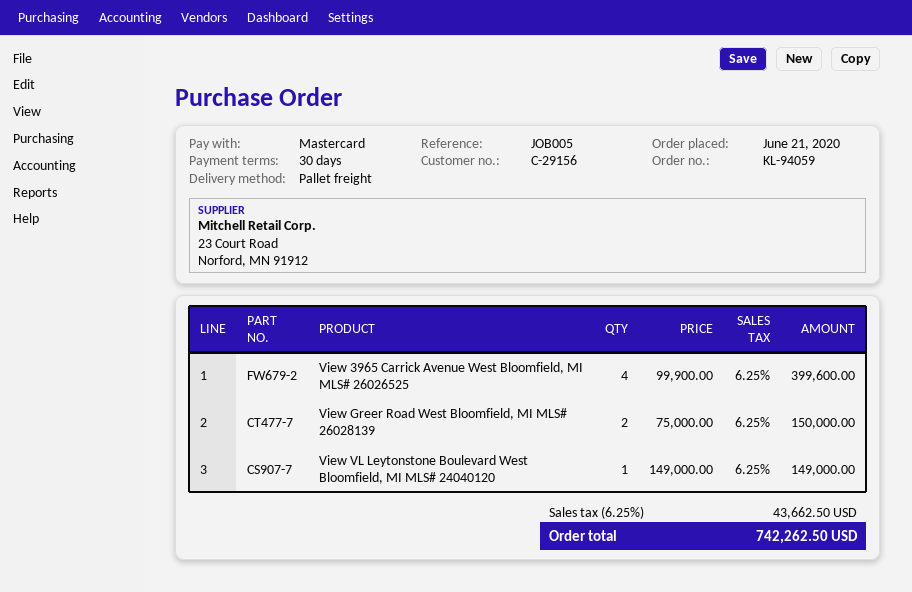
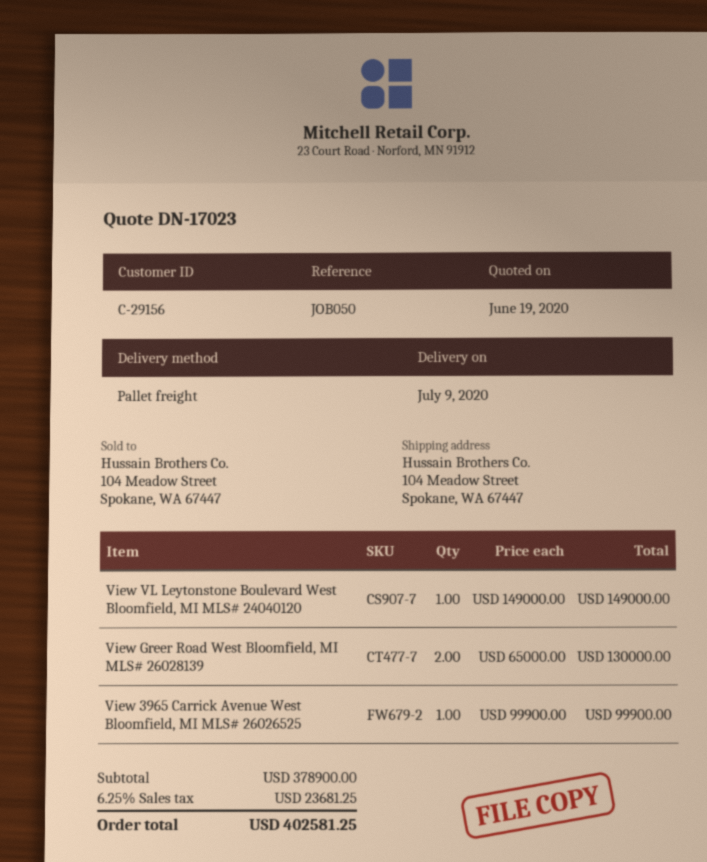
reference: JOB005 -> JOB050
View 3965 Carrick Avenue West Bloomfield, MI MLS# 26026525: 4 x 99900.00 = 399600.00 -> 1 x 99900.00 = 99900.00
View Greer Road West Bloomfield, MI MLS# 26028139: 2 x 75000.00 = 150000.00 -> 2 x 65000.00 = 130000.00
tax: 6.25% = 43662.50 -> 6.25% = 23681.25
total: 742262.50 -> 402581.25

